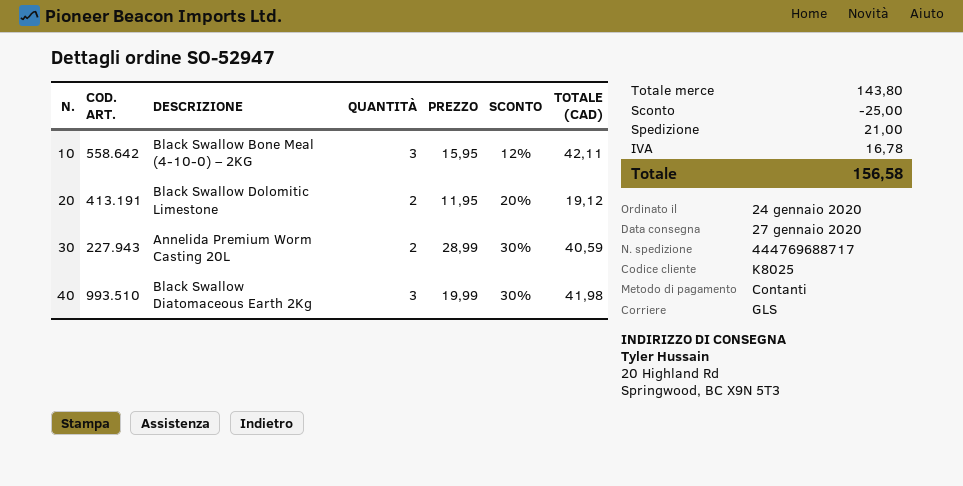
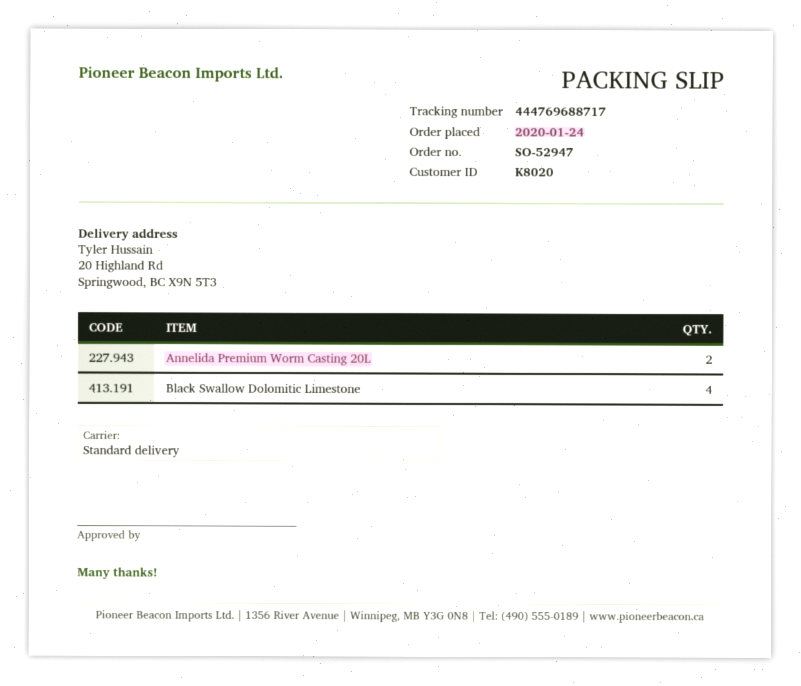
customer number: K8025 -> K8020
shipping method: GLS -> standard
Black Swallow Bone Meal (4-10-0) – 2KG: 3 -> none
Black Swallow Dolomitic Limestone: 2 -> 4
Black Swallow Diatomaceous Earth 2Kg: 3 -> none

